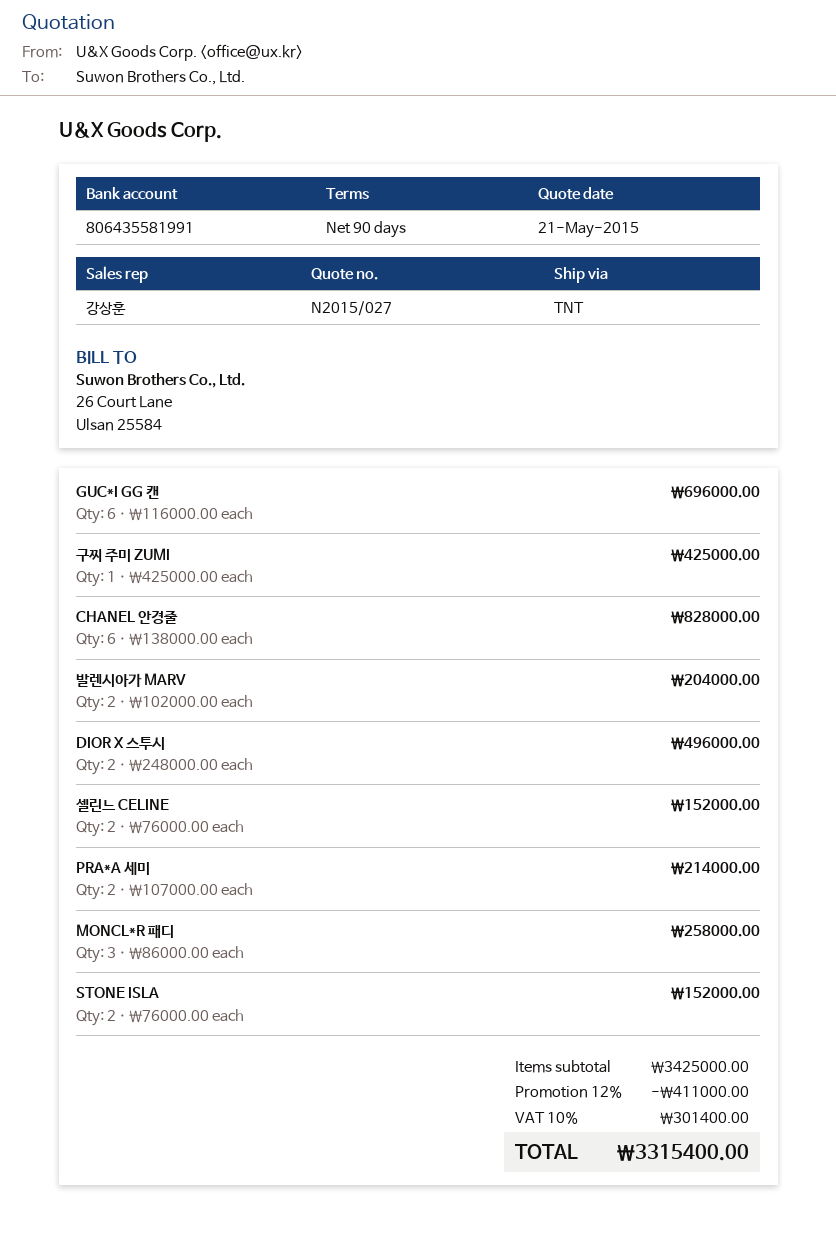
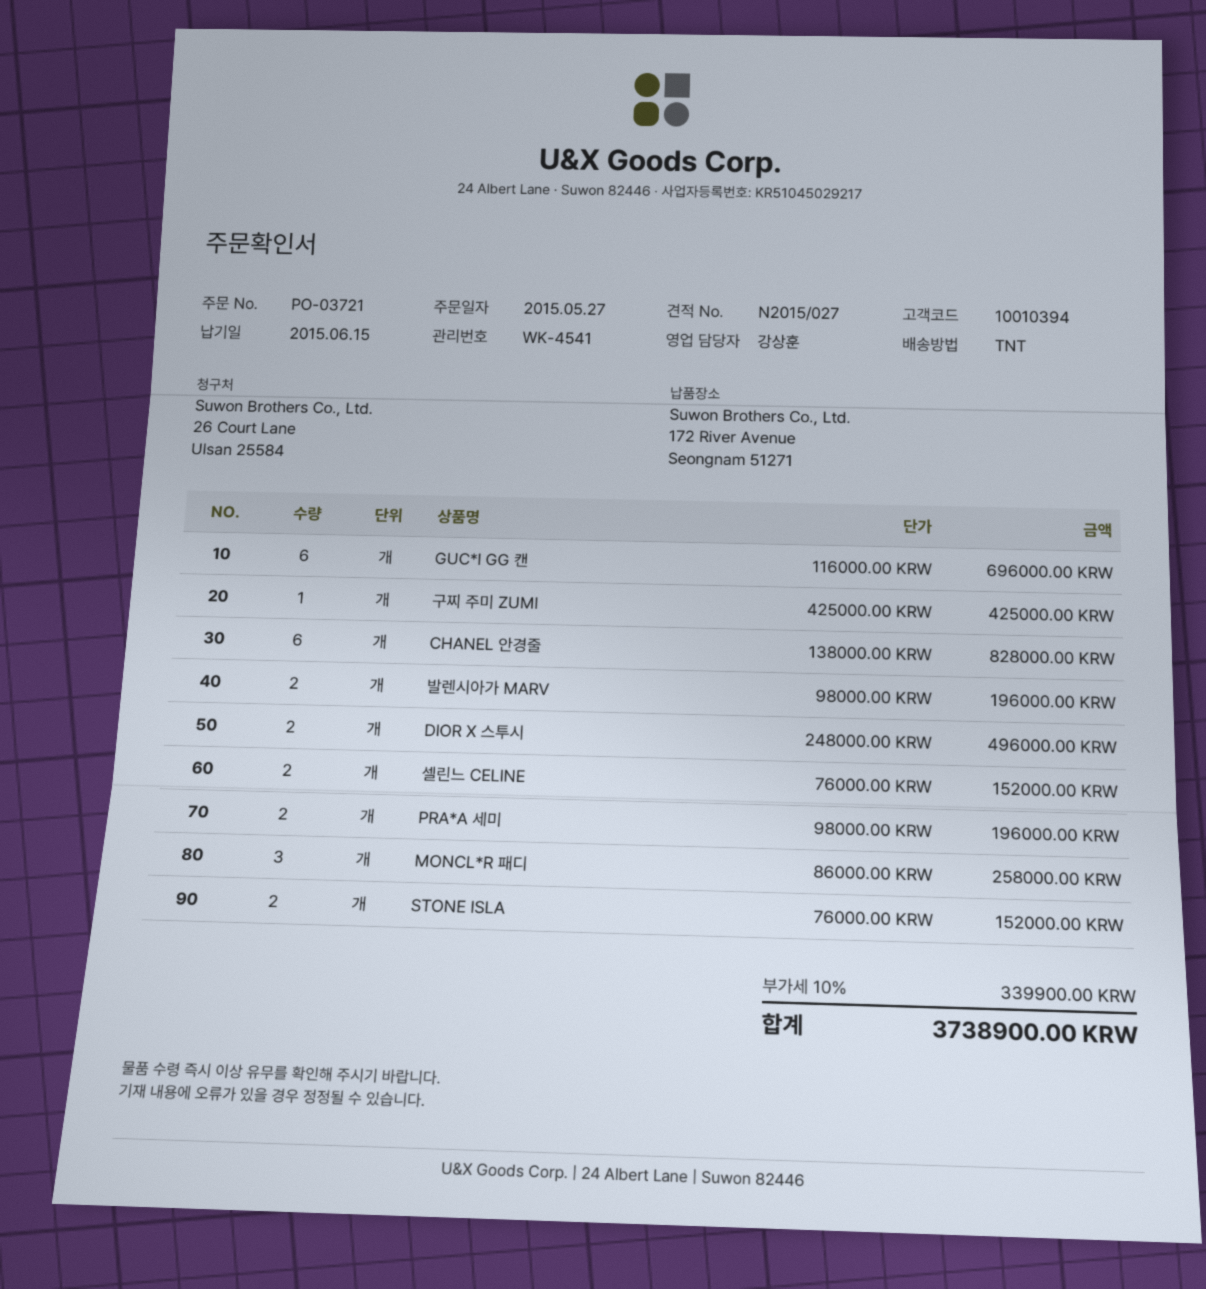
발렌시아가 MARV: 2 x 102000.00 = 204000.00 -> 2 x 98000.00 = 196000.00
PRA*A 세미: 2 x 107000.00 = 214000.00 -> 2 x 98000.00 = 196000.00
discount: 12% = 411000.00 -> none
tax: 10% = 301400.00 -> 10% = 339900.00
total: 3315400.00 -> 3738900.00

